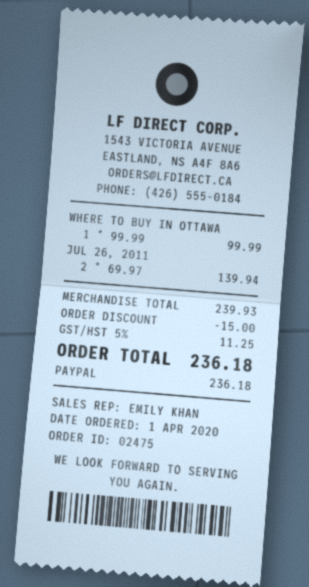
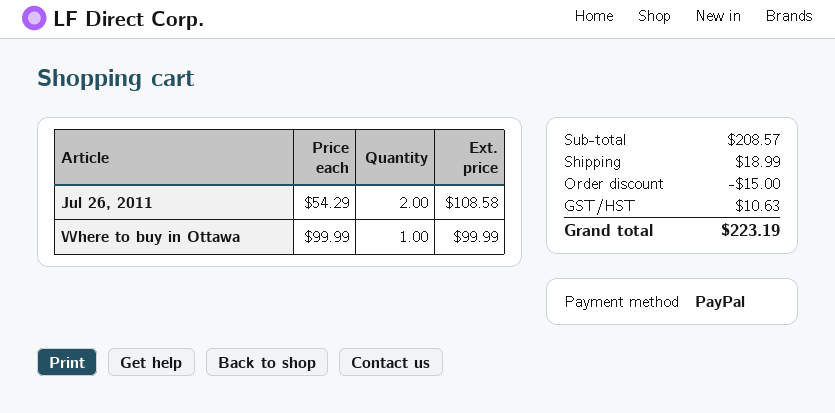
JUL 26, 2011: 2 x 69.97 = 139.94 -> 2 x 54.29 = 108.58
subtotal: 239.93 -> 208.57
shipping: none -> 18.99
tax: 11.25 -> 10.63
total: 236.18 -> 223.19

